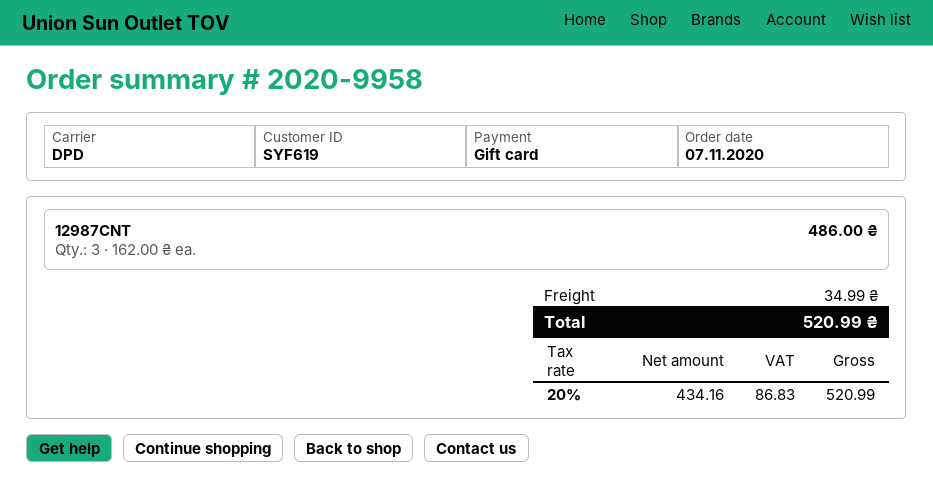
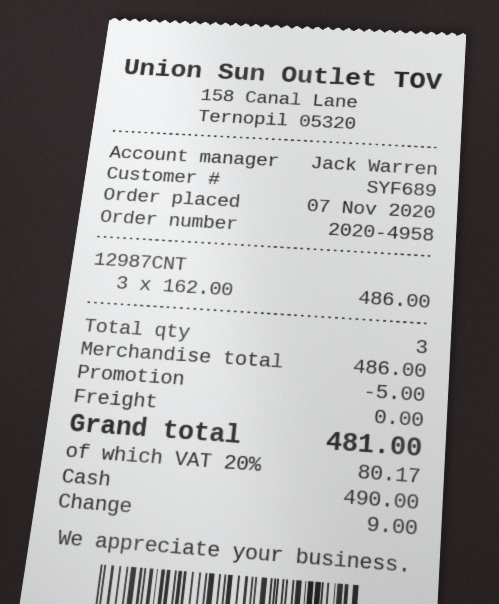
order number: 2020-9958 -> 2020-4958
customer number: SYF619 -> SYF689
payment method: gift card -> cash
discount: none -> 5.00
shipping: 34.99 -> 0.00
tax: 20% = 86.83 -> 20% = 80.17
total: 520.99 -> 481.00

